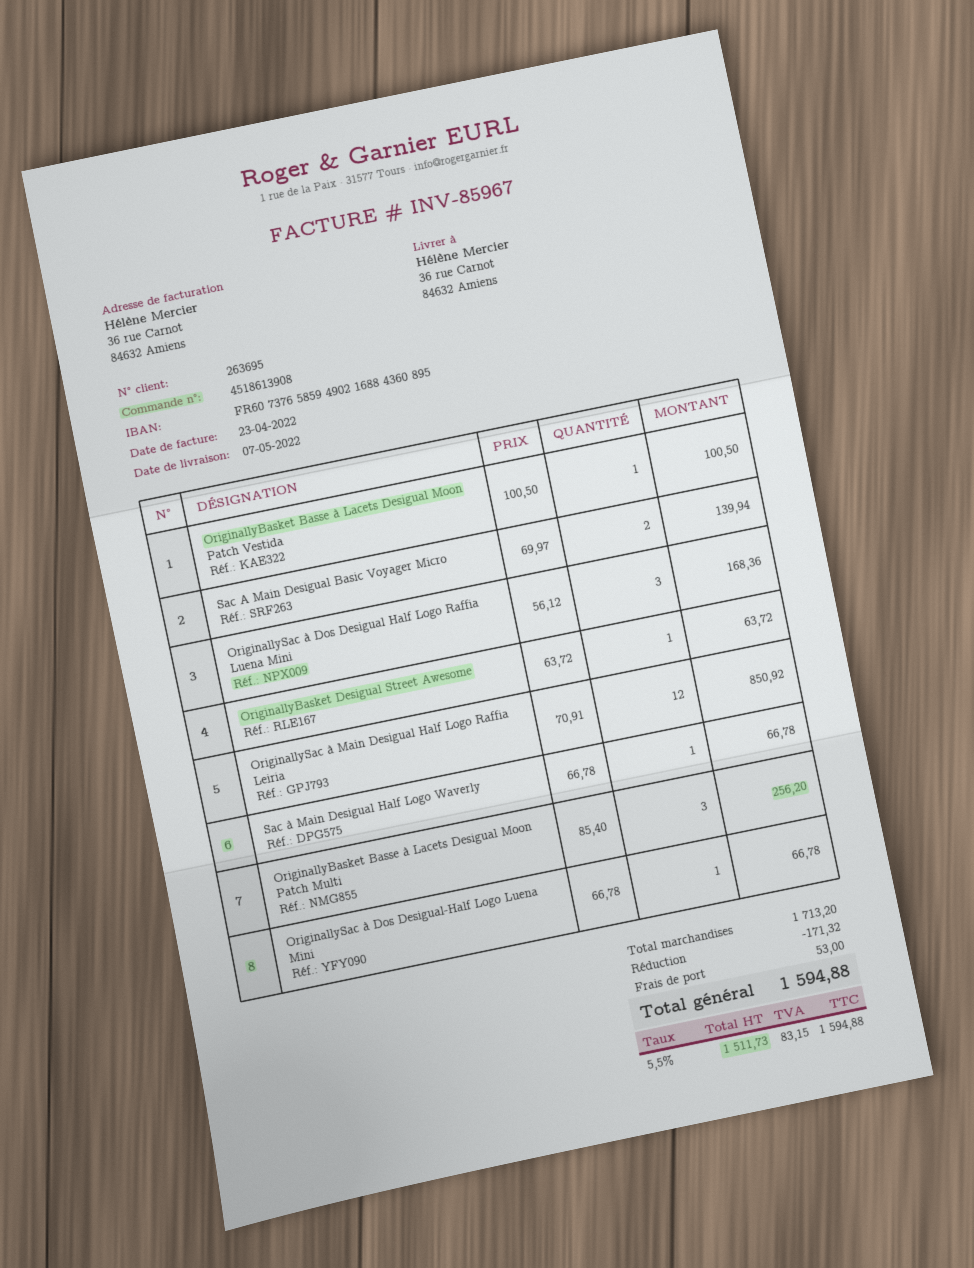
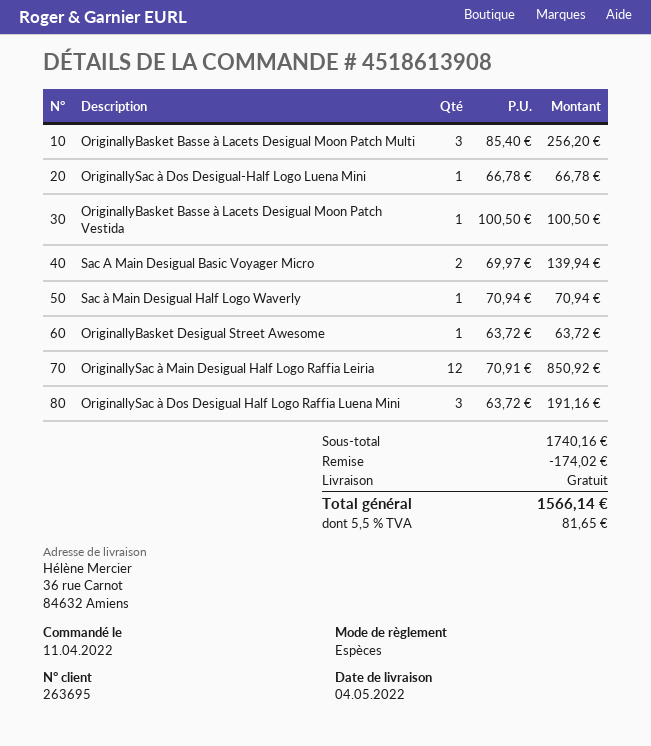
delivery date: 2022-05-07 -> 2022-05-04
OriginallySac à Dos Desigual Half Logo Raffia Luena Mini: 3 x 56.12 = 168.36 -> 3 x 63.72 = 191.16
Sac à Main Desigual Half Logo Waverly: 1 x 66.78 = 66.78 -> 1 x 70.94 = 70.94
subtotal: 1713.20 -> 1740.16
discount: 171.32 -> 174.02
shipping: 53.00 -> 0.00
tax: 5.5% = 83.15 -> 5.5% = 81.65
total: 1594.88 -> 1566.14

